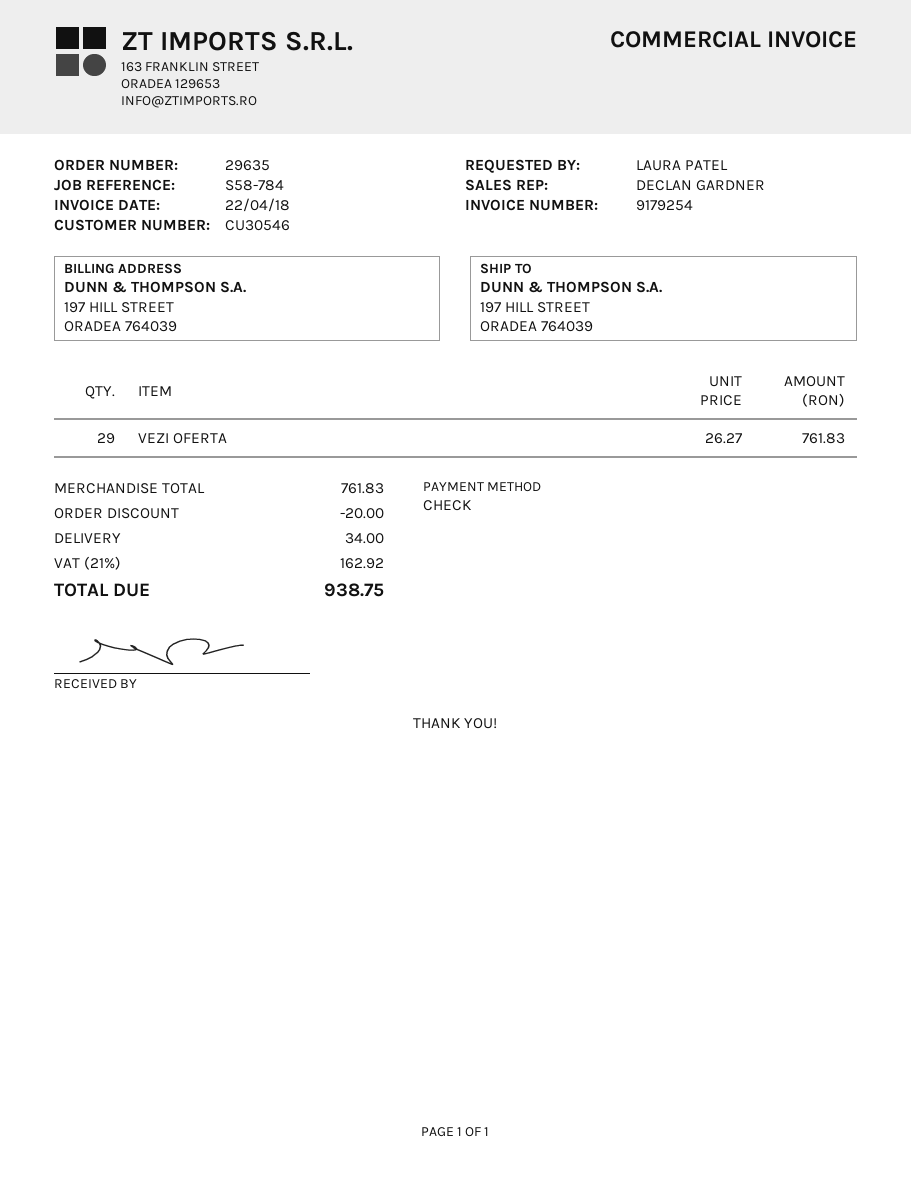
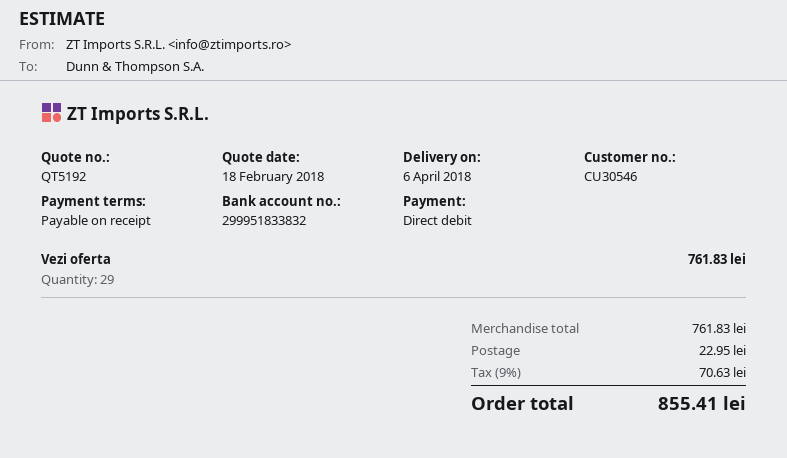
payment method: cheque -> direct debit
discount: 20.00 -> none
shipping: 34.00 -> 22.95
tax: 21% = 162.92 -> 9% = 70.63
total: 938.75 -> 855.41

